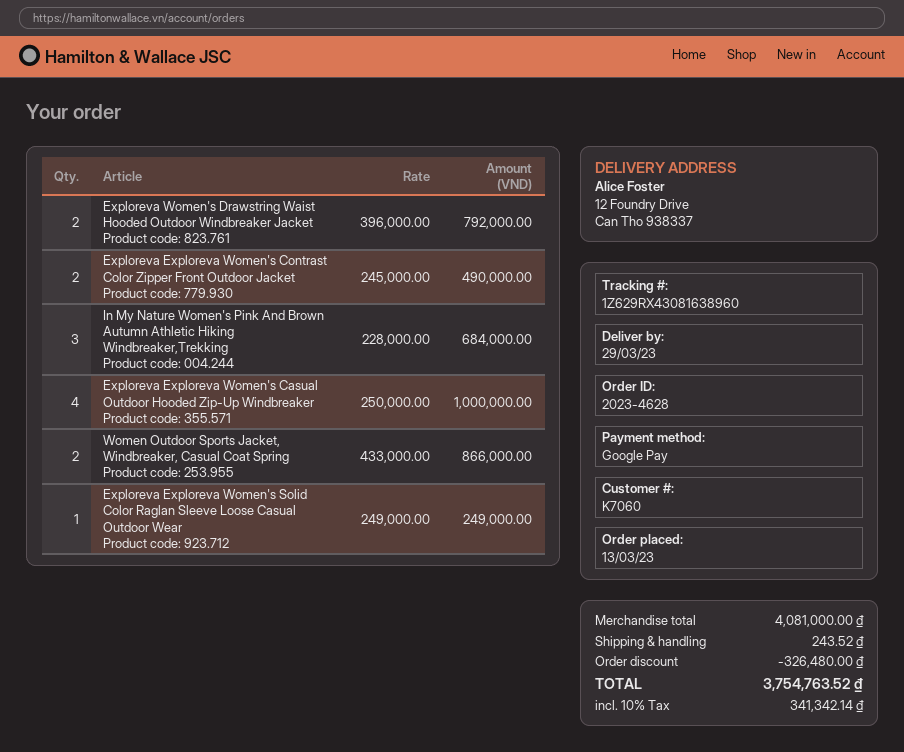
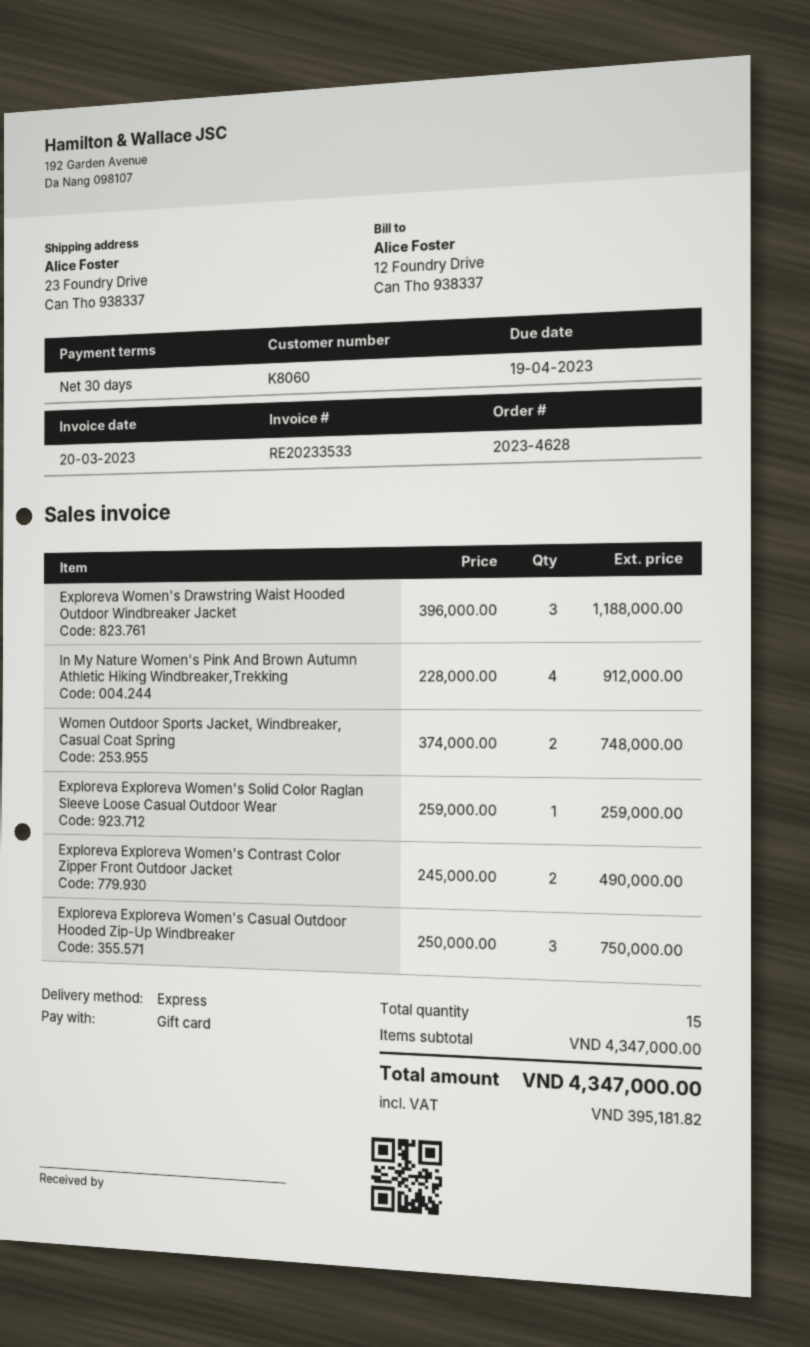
customer number: K7060 -> K8060
payment method: Google Pay -> gift card
ship to: 12 Foundry Drive, Can Tho 938337 -> 23 Foundry Drive, Can Tho 938337
Exploreva Women's Drawstring Waist Hooded Outdoor Windbreaker Jacket: 2 x 396000.00 = 792000.00 -> 3 x 396000.00 = 1188000.00
In My Nature Women's Pink And Brown Autumn Athletic Hiking Windbreaker,Trekking: 3 x 228000.00 = 684000.00 -> 4 x 228000.00 = 912000.00
Exploreva Exploreva Women's Casual Outdoor Hooded Zip-Up Windbreaker: 4 x 250000.00 = 1000000.00 -> 3 x 250000.00 = 750000.00
Women Outdoor Sports Jacket, Windbreaker, Casual Coat Spring: 2 x 433000.00 = 866000.00 -> 2 x 374000.00 = 748000.00
Exploreva Exploreva Women's Solid Color Raglan Sleeve Loose Casual Outdoor Wear: 1 x 249000.00 = 249000.00 -> 1 x 259000.00 = 259000.00
subtotal: 4081000.00 -> 4347000.00
discount: 326480.00 -> none
shipping: 243.52 -> none
tax: 341342.14 -> 395181.82
total: 3754763.52 -> 4347000.00

